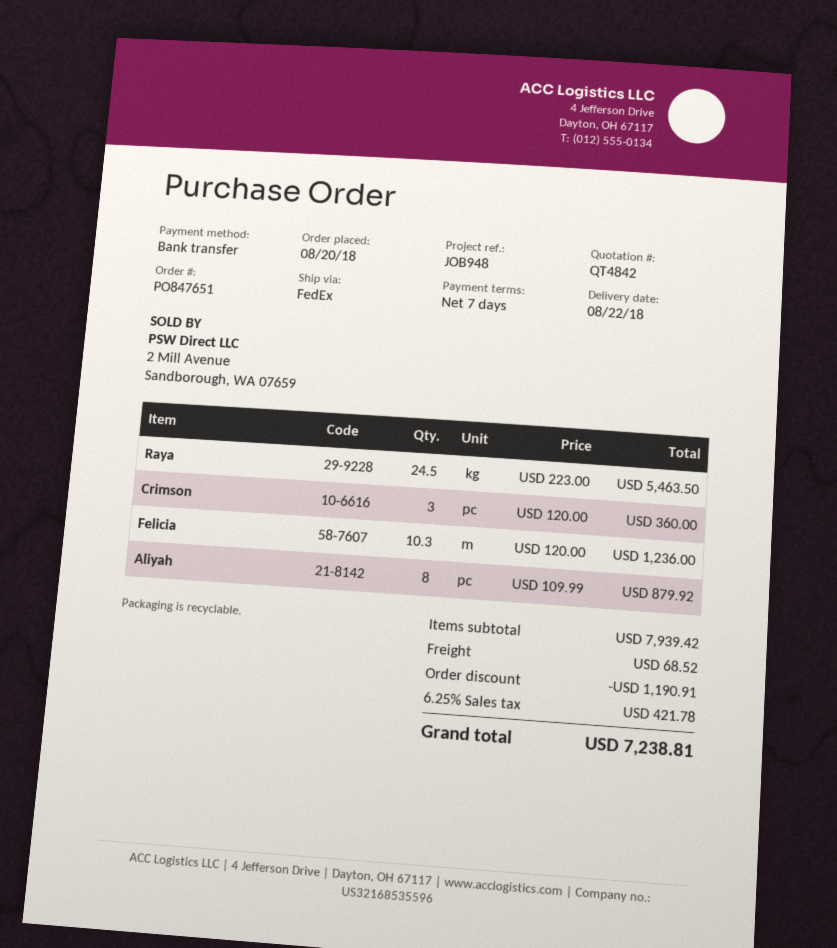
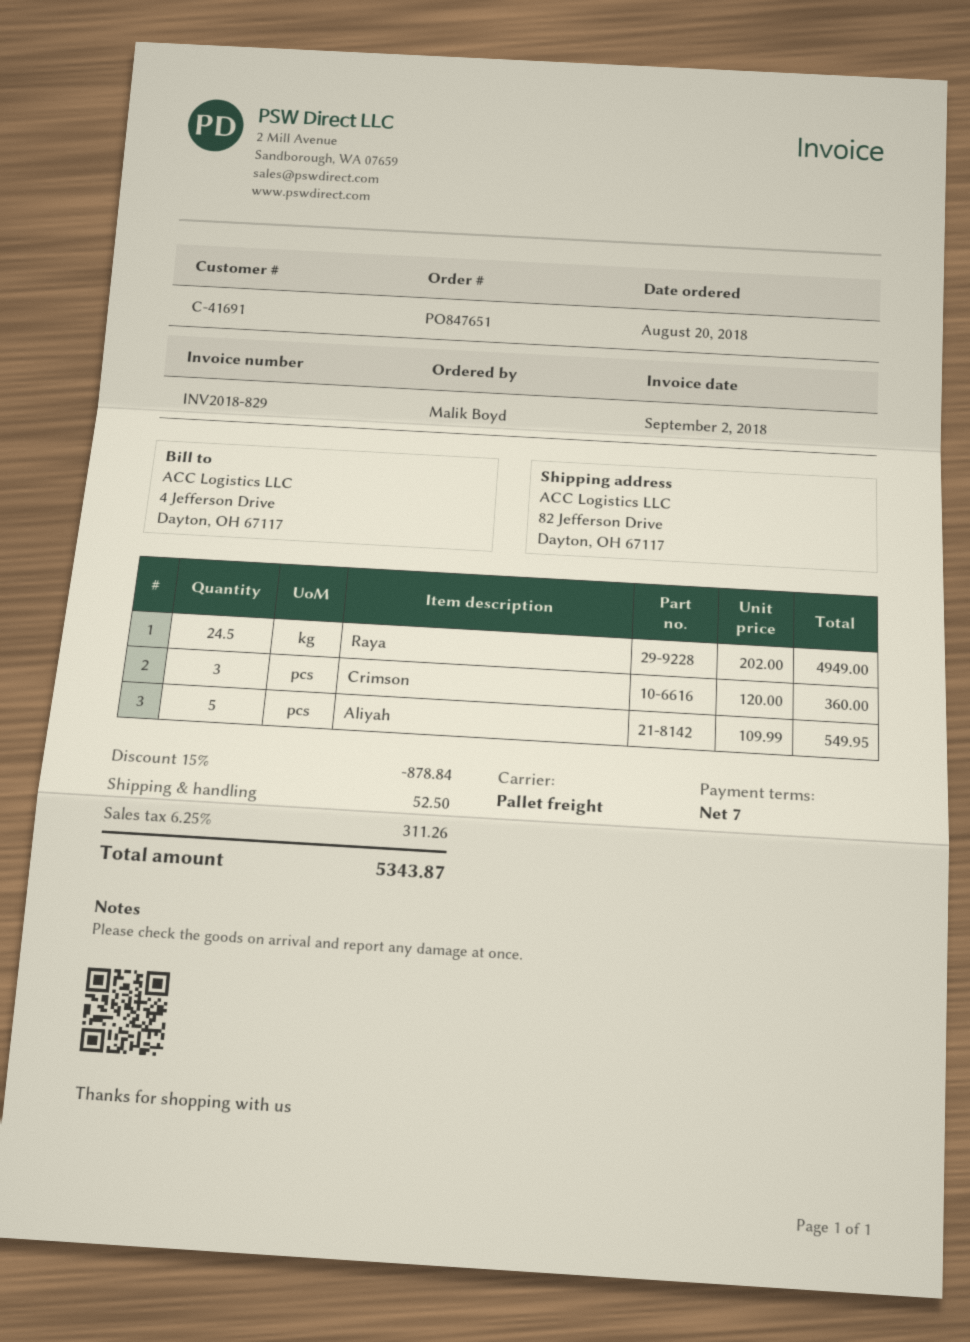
shipping method: FedEx -> pallet freight
Raya: 24.5 x 223.00 = 5463.50 -> 24.5 x 202.00 = 4949.00
Felicia: 10.3 x 120.00 = 1236.00 -> none
Aliyah: 8 x 109.99 = 879.92 -> 5 x 109.99 = 549.95
discount: 1190.91 -> 878.84
shipping: 68.52 -> 52.50
tax: 6.25% = 421.78 -> 6.25% = 311.26
total: 7238.81 -> 5343.87

